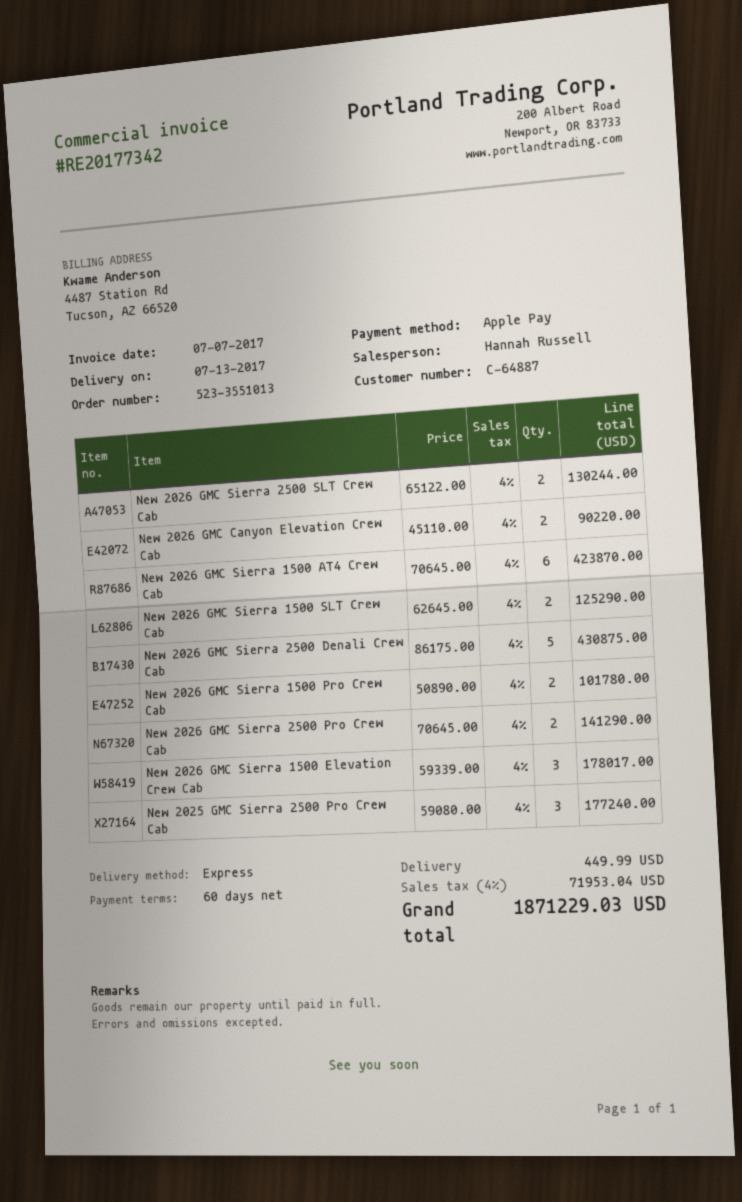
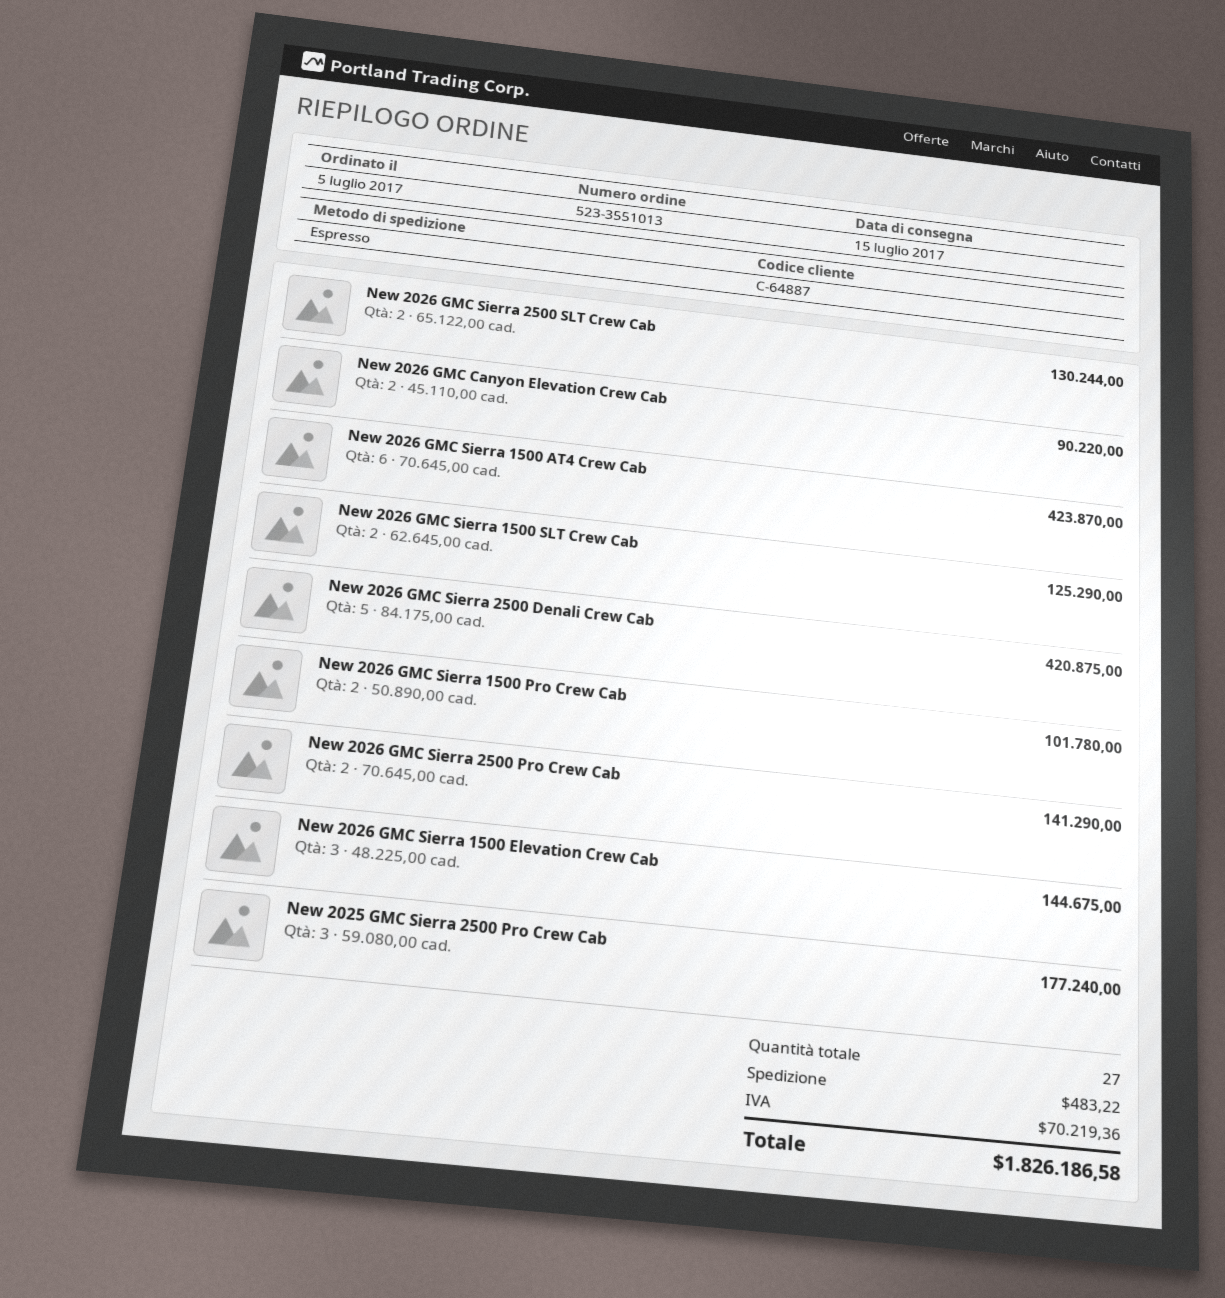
delivery date: 2017-07-13 -> 2017-07-15
New 2026 GMC Sierra 2500 Denali Crew Cab: 5 x 86175.00 = 430875.00 -> 5 x 84175.00 = 420875.00
New 2026 GMC Sierra 1500 Elevation Crew Cab: 3 x 59339.00 = 178017.00 -> 3 x 48225.00 = 144675.00
shipping: 449.99 -> 483.22
tax: 71953.04 -> 70219.36
total: 1871229.03 -> 1826186.58

